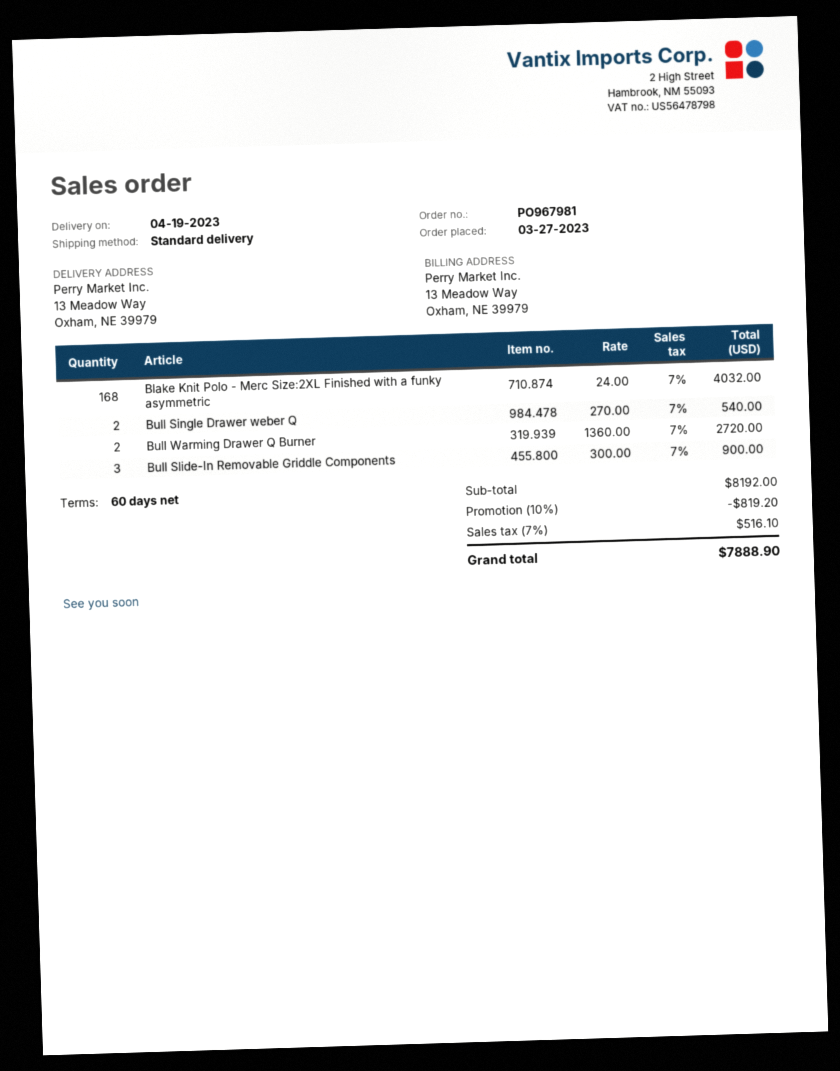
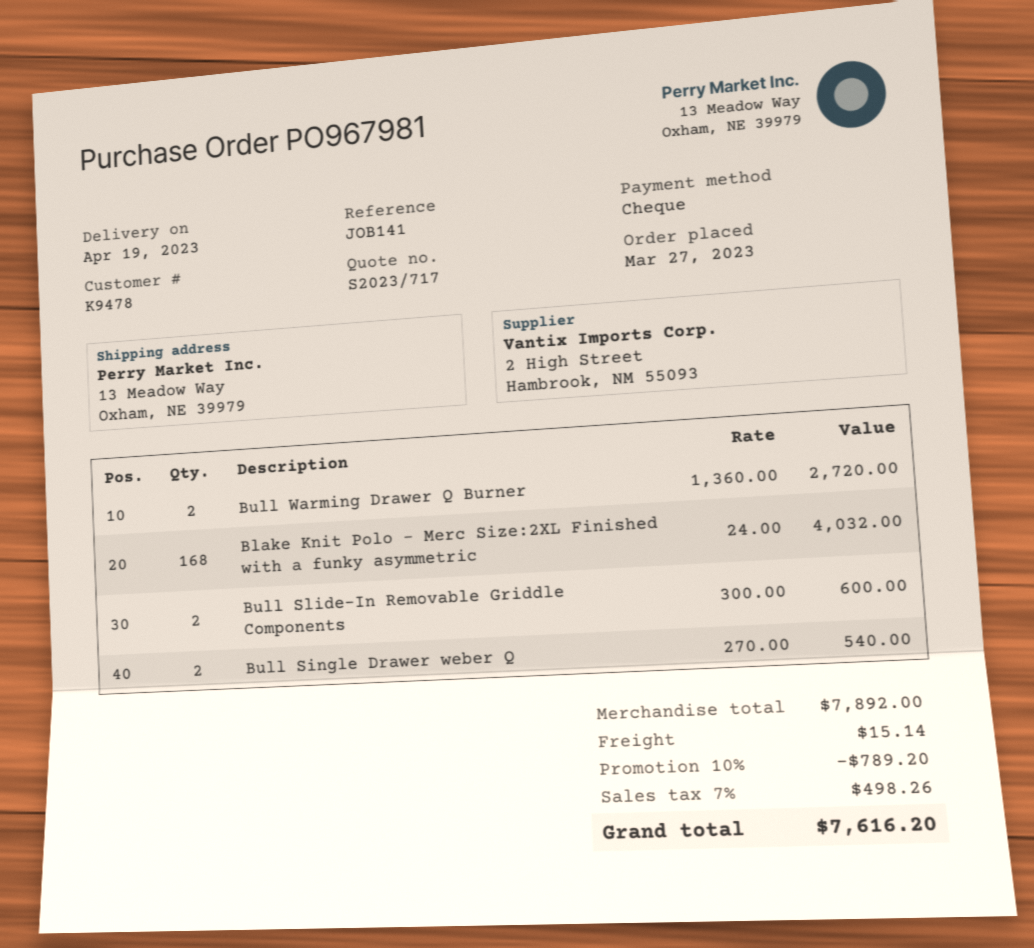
Bull Slide-In Removable Griddle Components: 3 x 300.00 = 900.00 -> 2 x 300.00 = 600.00
subtotal: 8192.00 -> 7892.00
discount: 10% = 819.20 -> 10% = 789.20
shipping: none -> 15.14
tax: 7% = 516.10 -> 7% = 498.26
total: 7888.90 -> 7616.20

